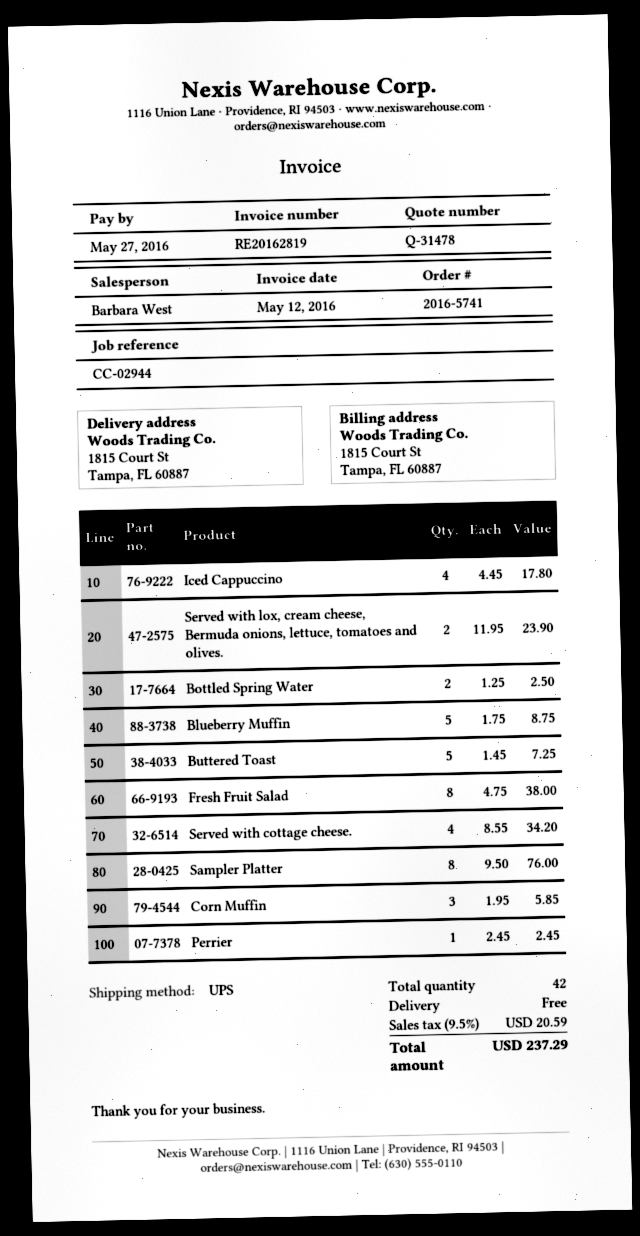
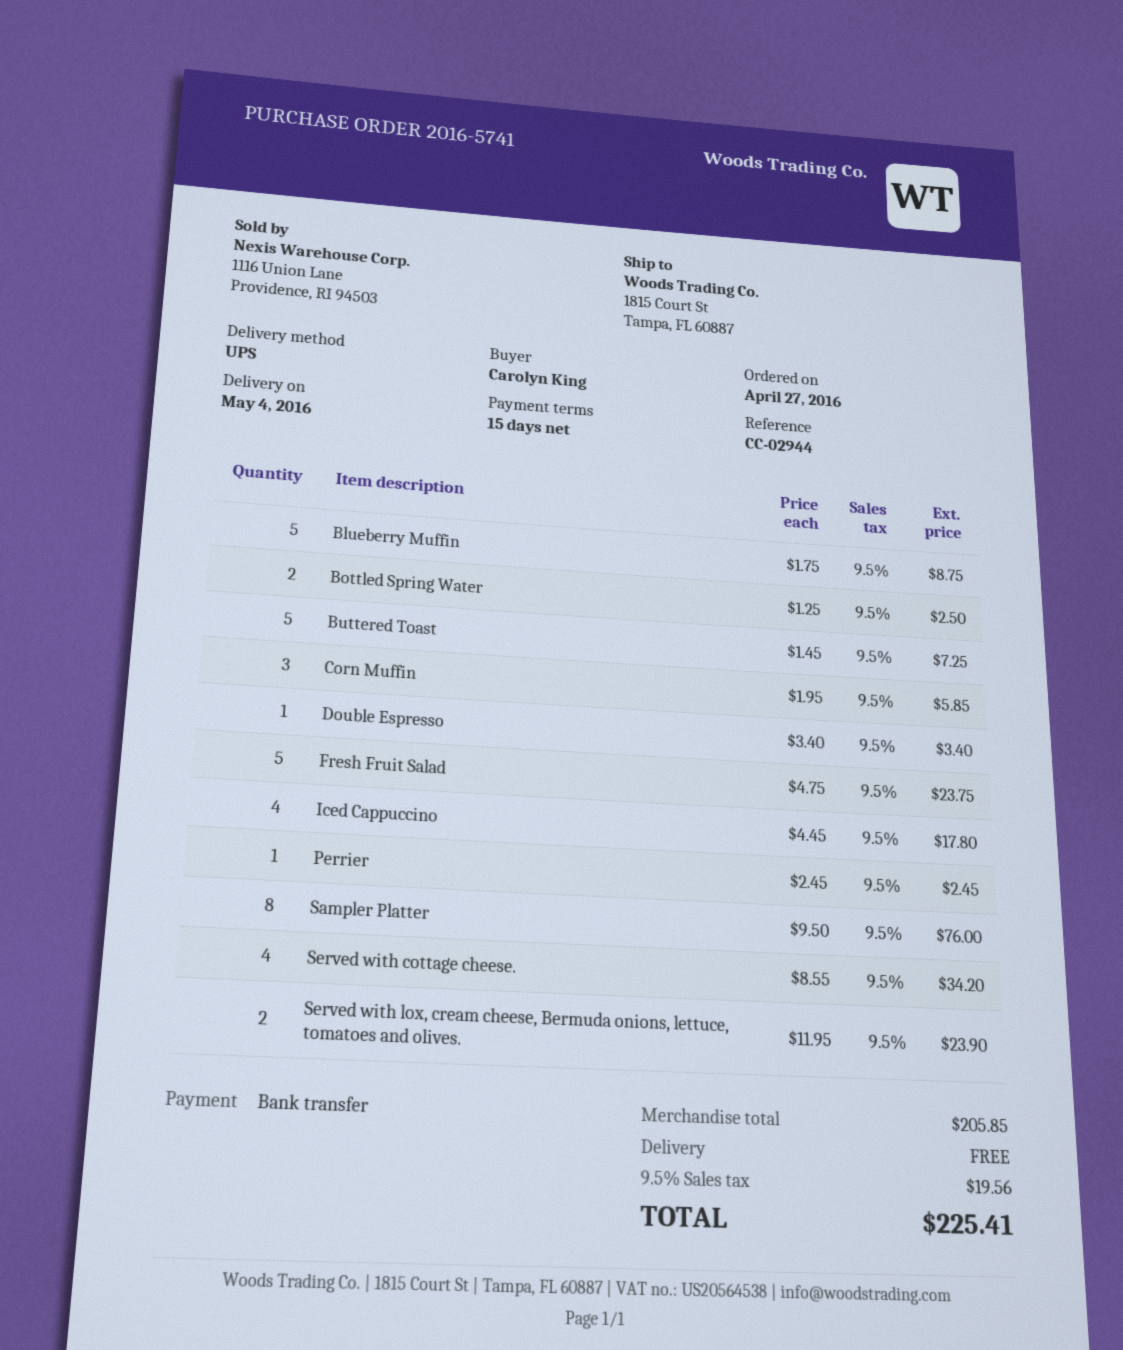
Fresh Fruit Salad: 8 x 4.75 = 38.00 -> 5 x 4.75 = 23.75
Double Espresso: none -> 1 x 3.40 = 3.40
tax: 9.5% = 20.59 -> 9.5% = 19.56
total: 237.29 -> 225.41

